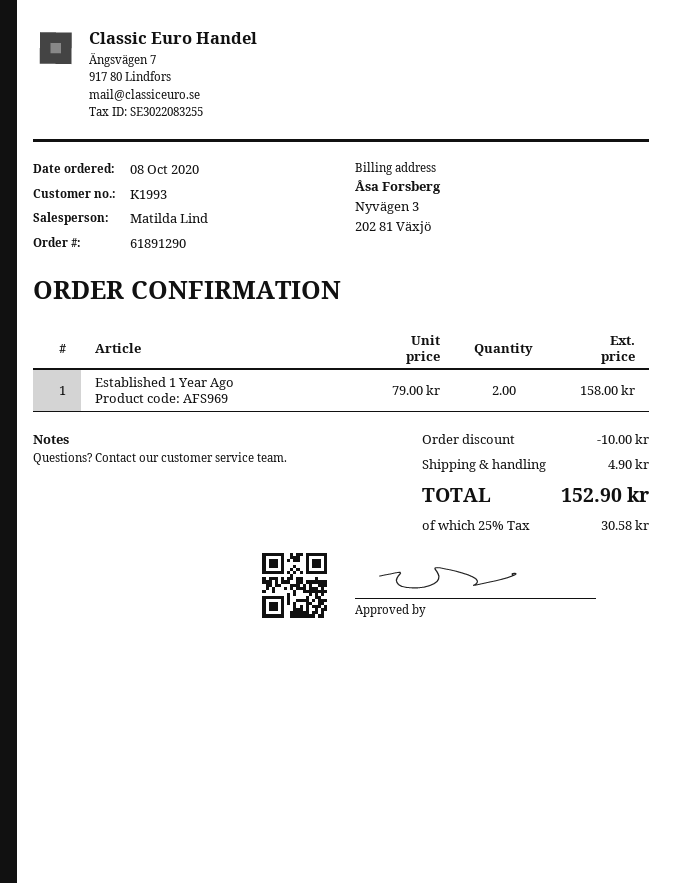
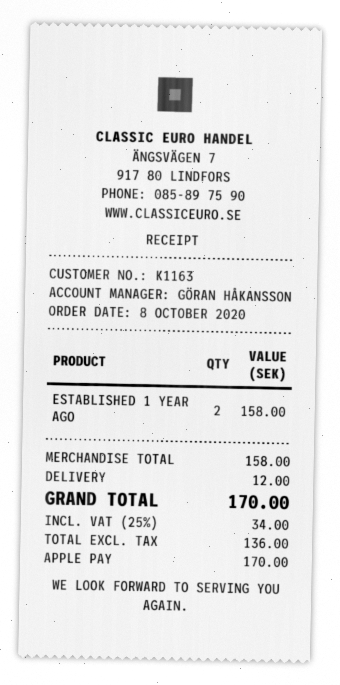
customer number: K1993 -> K1163
sales rep: Matilda Lind -> GÖRAN HÅKANSSON
discount: 10.00 -> none
shipping: 4.90 -> 12.00
tax: 25% = 30.58 -> 25% = 34.00
total: 152.90 -> 170.00

